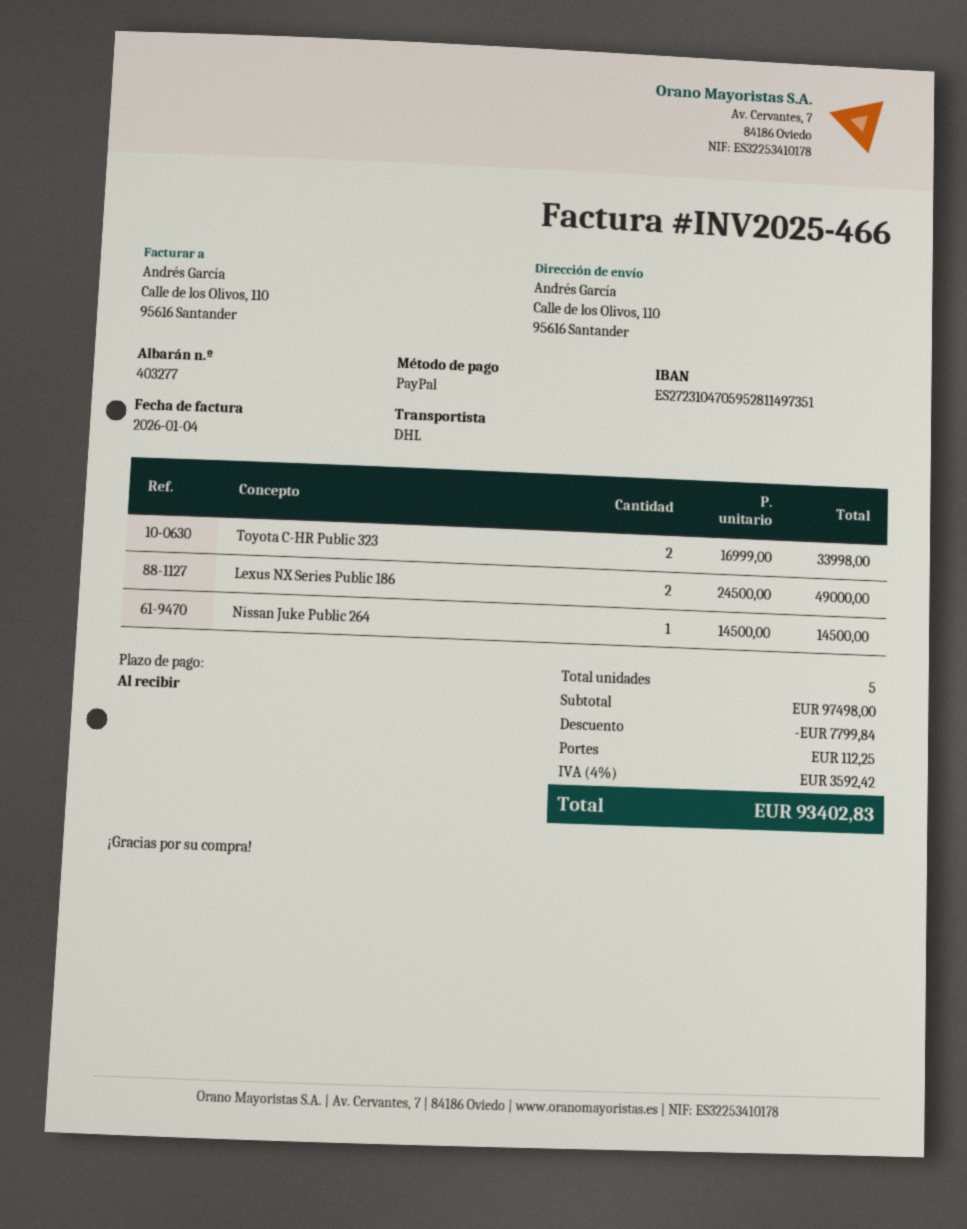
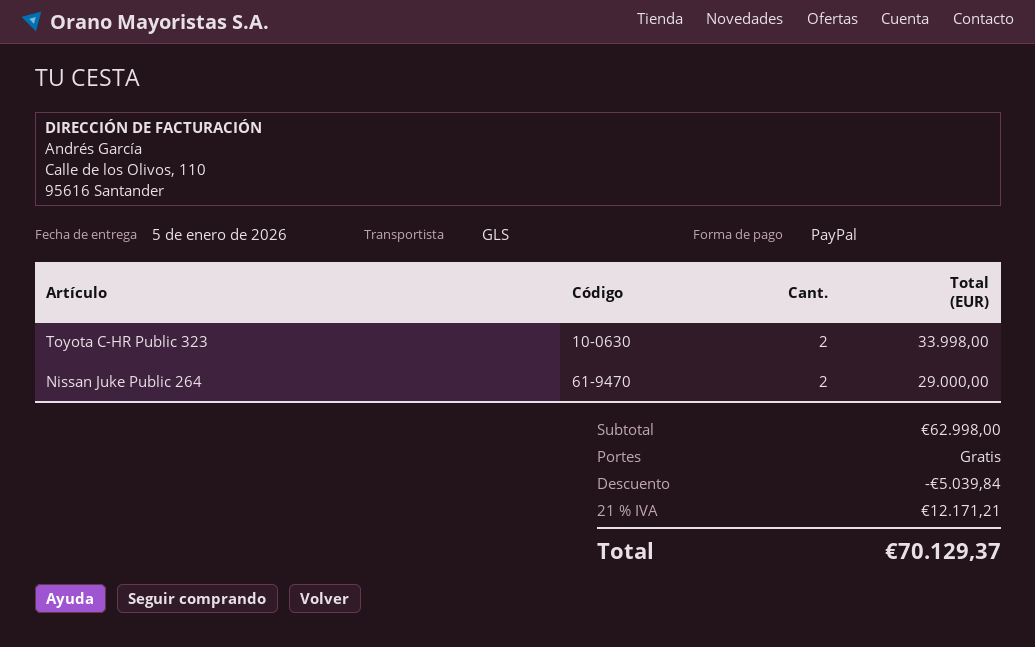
shipping method: DHL -> GLS
Lexus NX Series Public 186: 2 for 49000.00 -> none
Nissan Juke Public 264: 1 for 14500.00 -> 2 for 29000.00
subtotal: 97498.00 -> 62998.00
discount: 7799.84 -> 5039.84
shipping: 112.25 -> 0.00
tax: 4% = 3592.42 -> 21% = 12171.21
total: 93402.83 -> 70129.37

